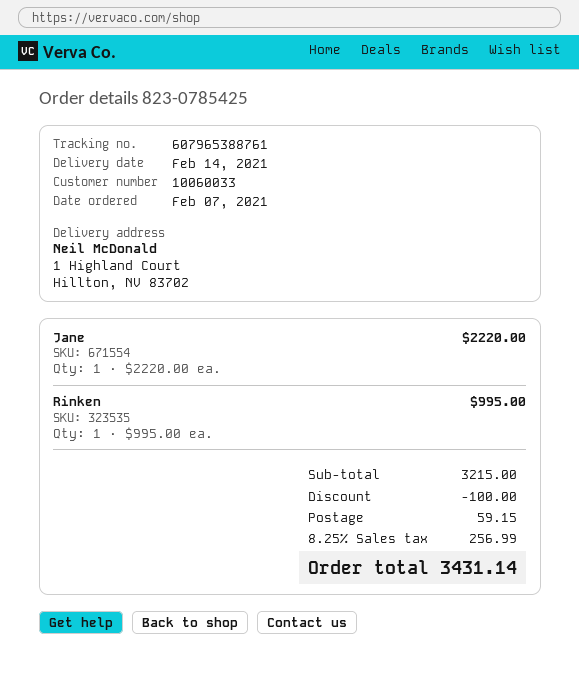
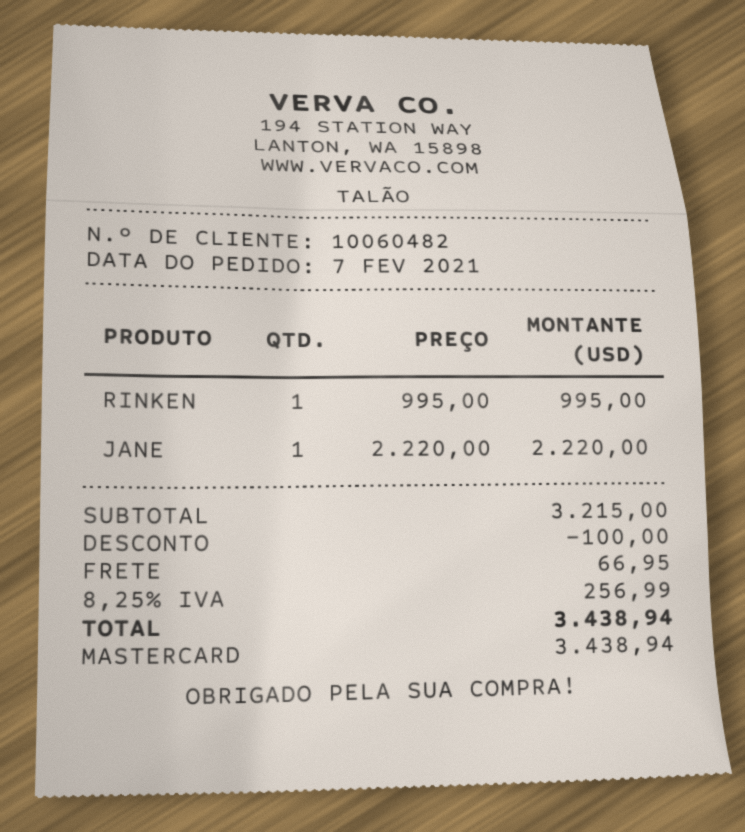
customer number: 10060033 -> 10060482
shipping: 59.15 -> 66.95
total: 3431.14 -> 3438.94

